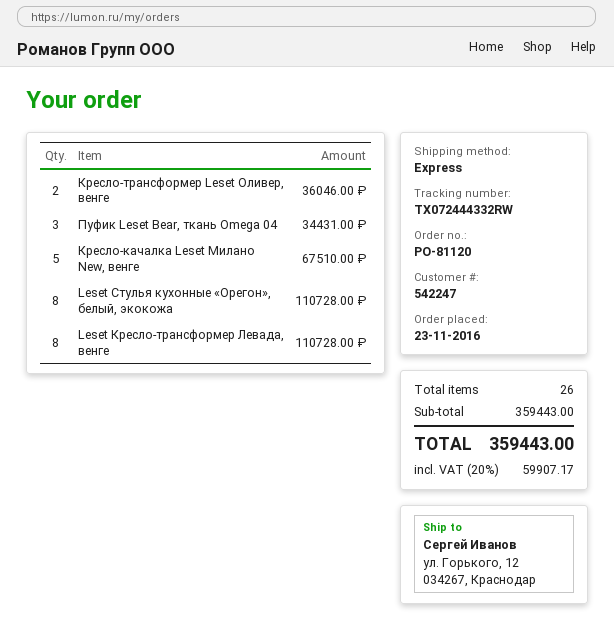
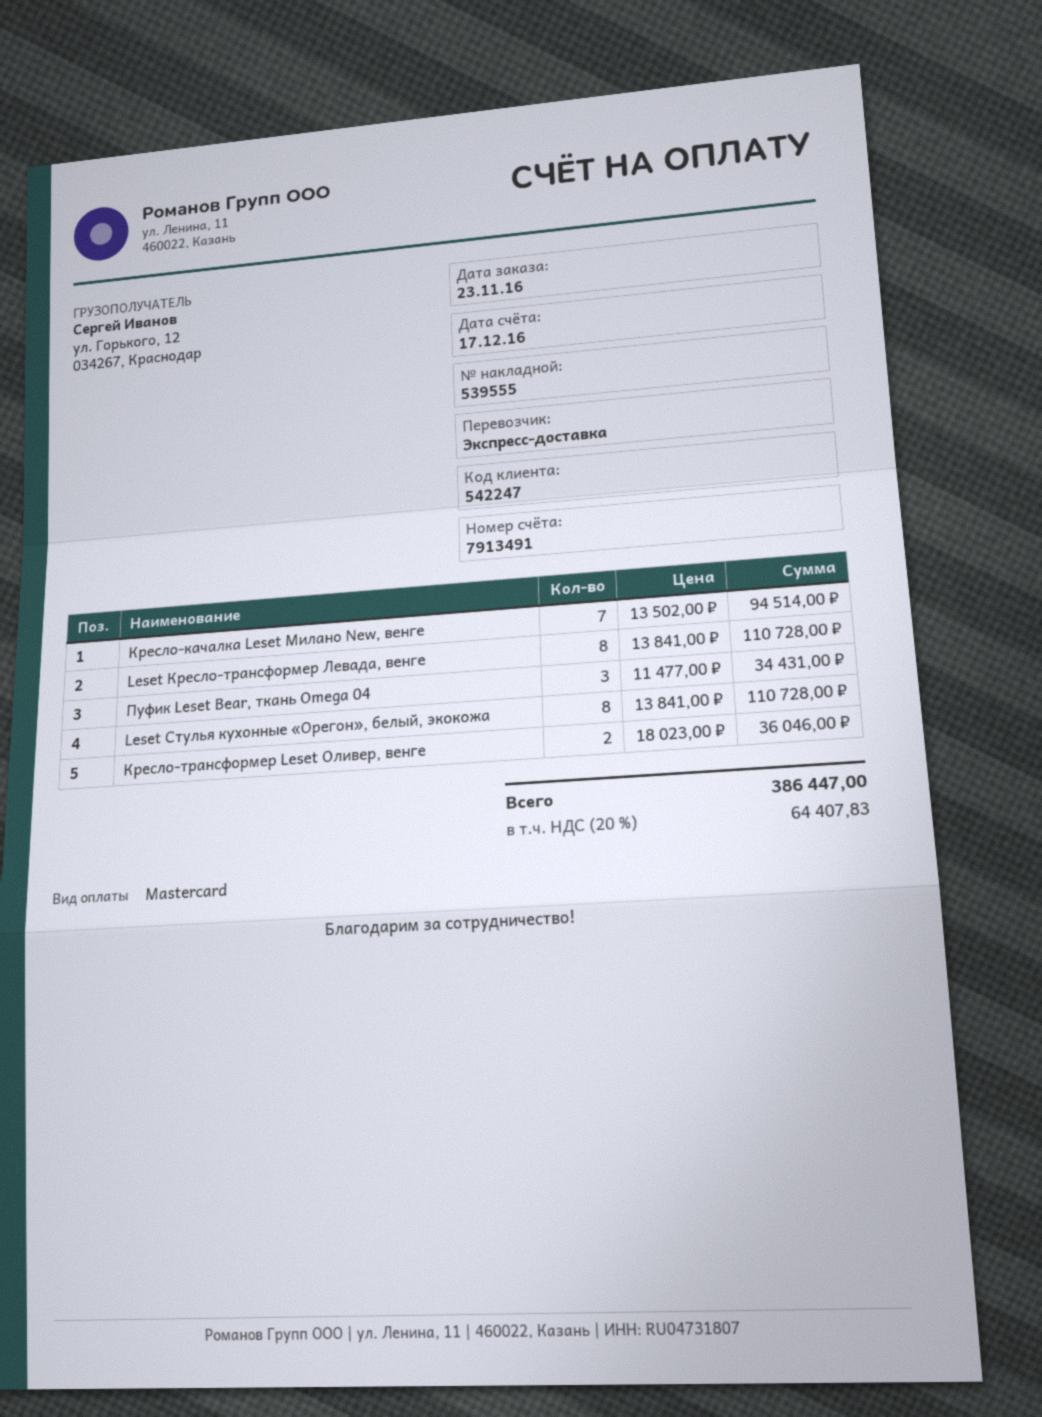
Кресло-качалка Leset Милано New, венге: 5 for 67510.00 -> 7 for 94514.00
tax: 20% = 59907.17 -> 20% = 64407.83
total: 359443.00 -> 386447.00

